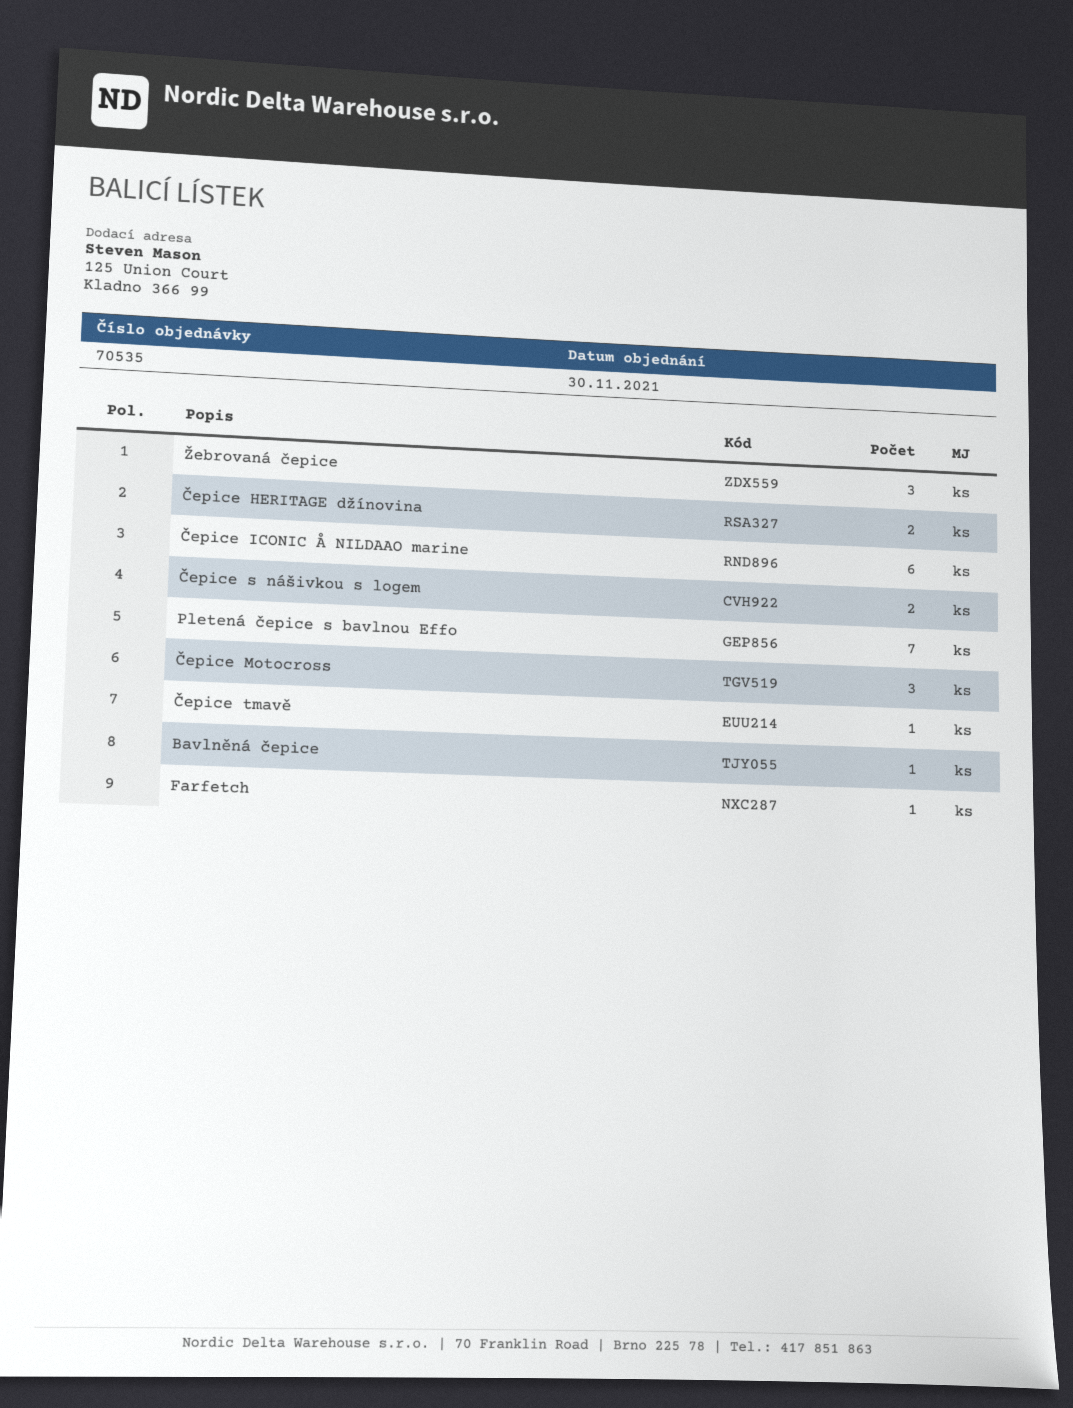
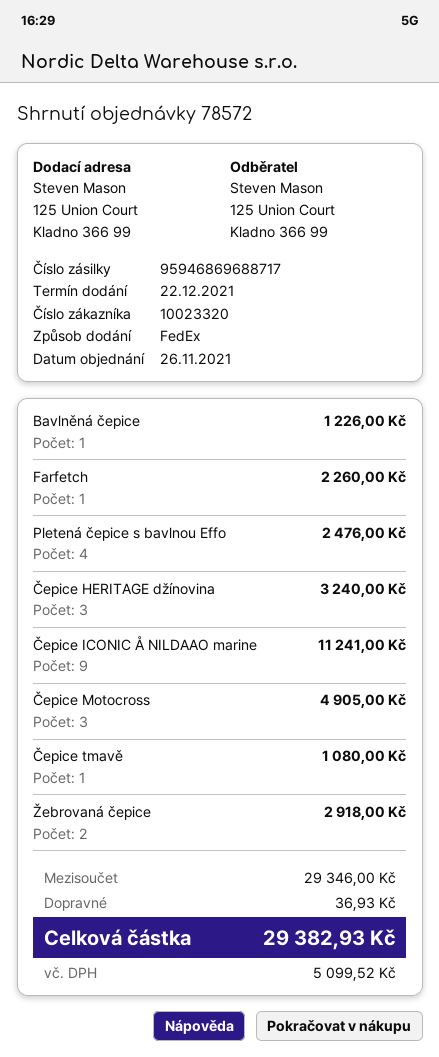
order number: 70535 -> 78572
order date: 2021-11-30 -> 2021-11-26
Žebrovaná čepice: 3 -> 2
Čepice HERITAGE džínovina: 2 -> 3
Čepice ICONIC Å NILDAAO marine: 6 -> 9
Čepice s nášivkou s logem: 2 -> none
Pletená čepice s bavlnou Effo: 7 -> 4

